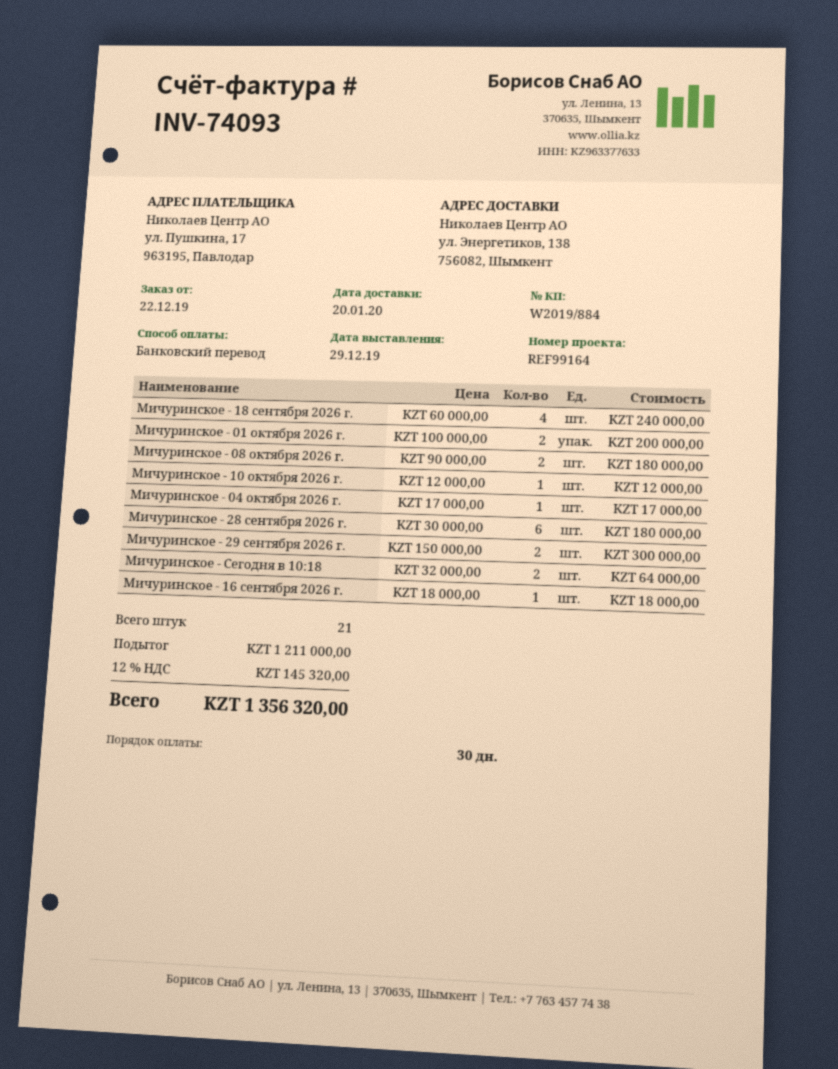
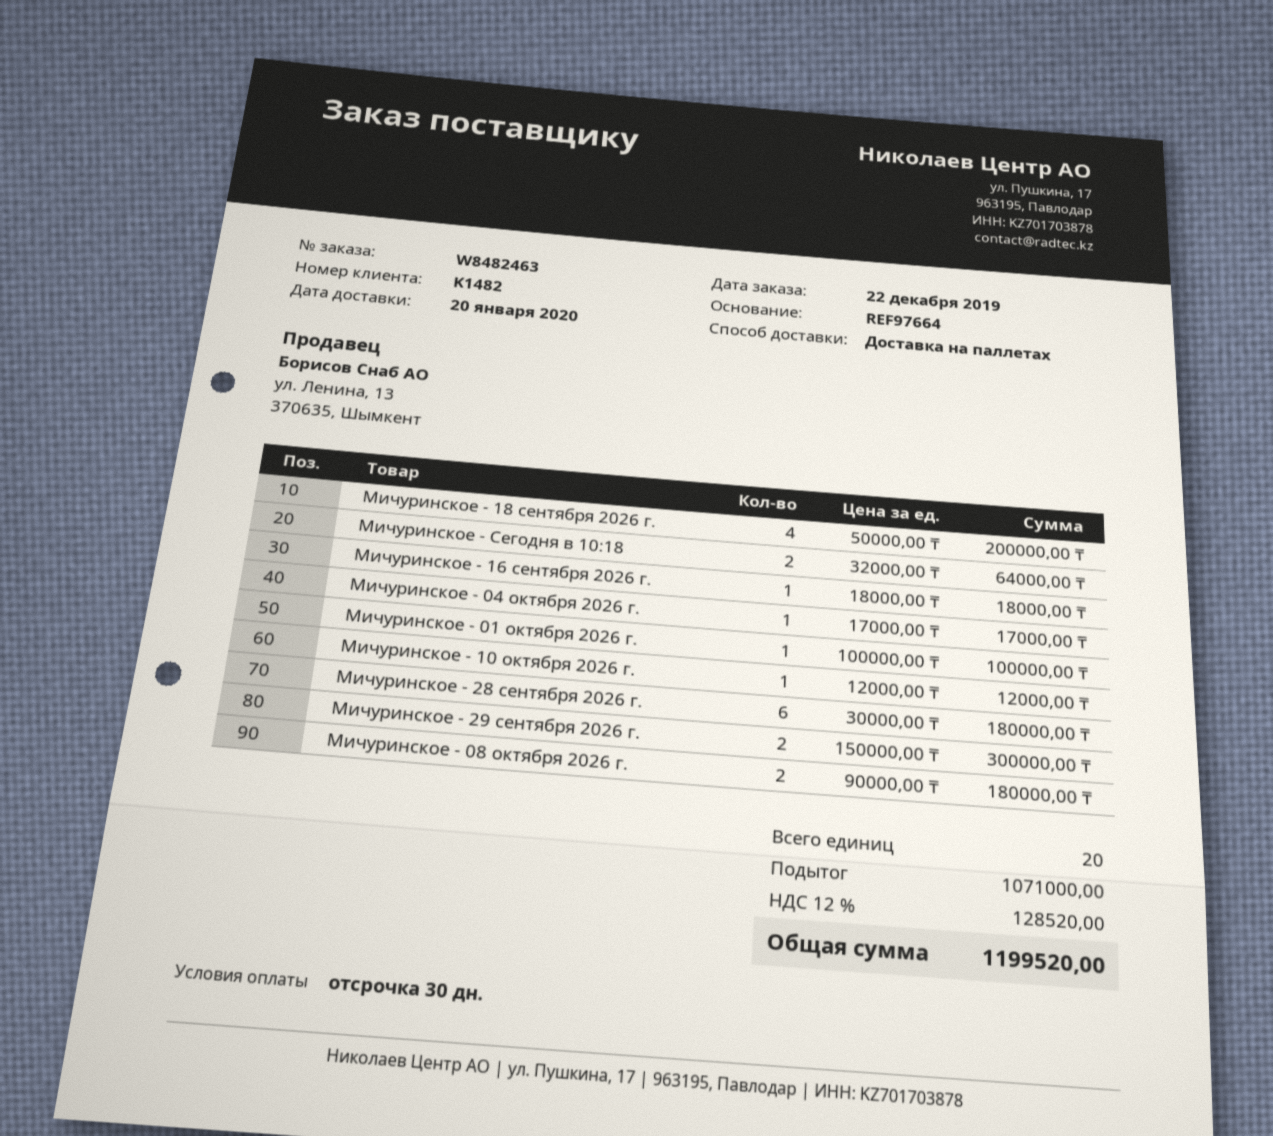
reference: REF99164 -> REF97664
Мичуринское - 18 сентября 2026 г.: 4 x 60000.00 = 240000.00 -> 4 x 50000.00 = 200000.00
Мичуринское - 01 октября 2026 г.: 2 x 100000.00 = 200000.00 -> 1 x 100000.00 = 100000.00
total quantity: 21 -> 20
subtotal: 1211000.00 -> 1071000.00
tax: 12% = 145320.00 -> 12% = 128520.00
total: 1356320.00 -> 1199520.00

